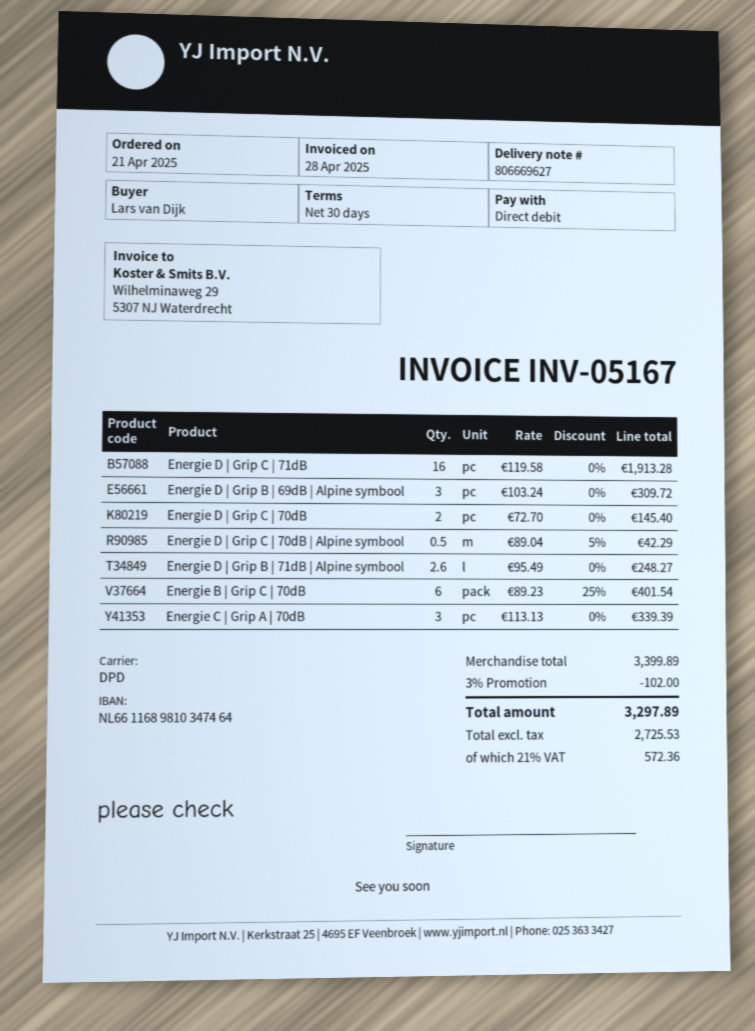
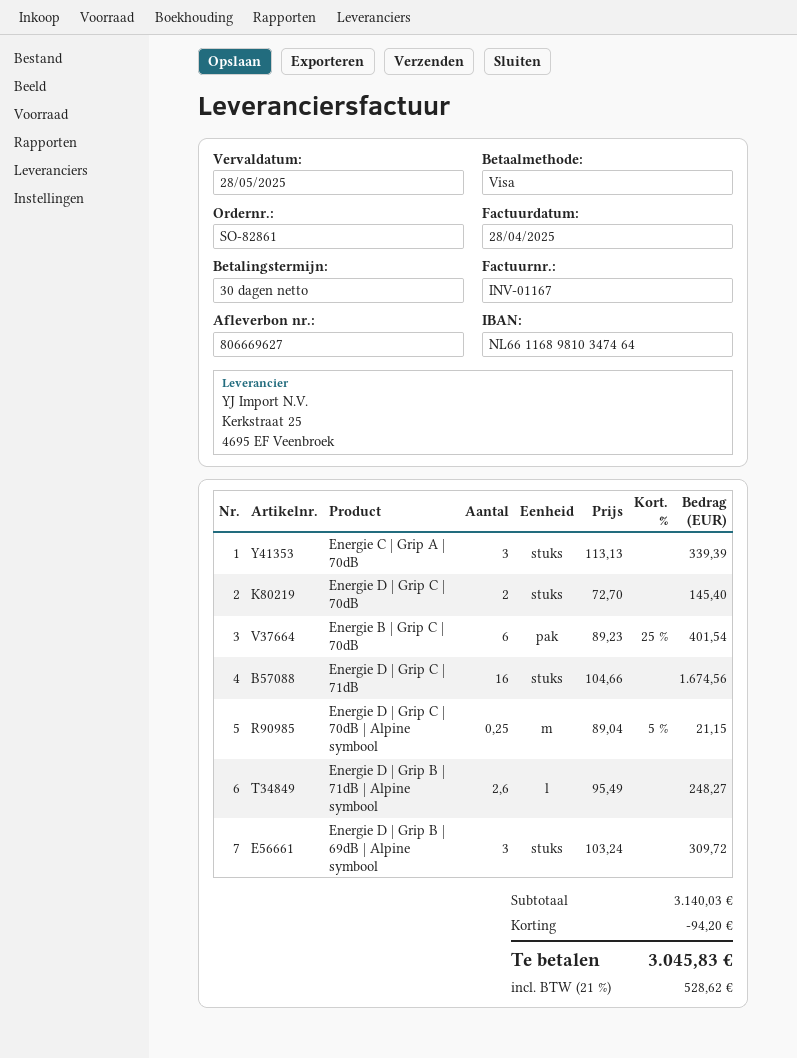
invoice number: INV-05167 -> INV-01167
payment method: direct debit -> Visa
Energie D | Grip C | 71dB: 16 x 119.58 = 1913.28 -> 16 x 104.66 = 1674.56
Energie D | Grip C | 70dB | Alpine symbool: 0.5 x 89.04 - 5% = 42.29 -> 0.25 x 89.04 - 5% = 21.15
subtotal: 3399.89 -> 3140.03
discount: 102.00 -> 94.20
tax: 21% = 572.36 -> 21% = 528.62
total: 3297.89 -> 3045.83

